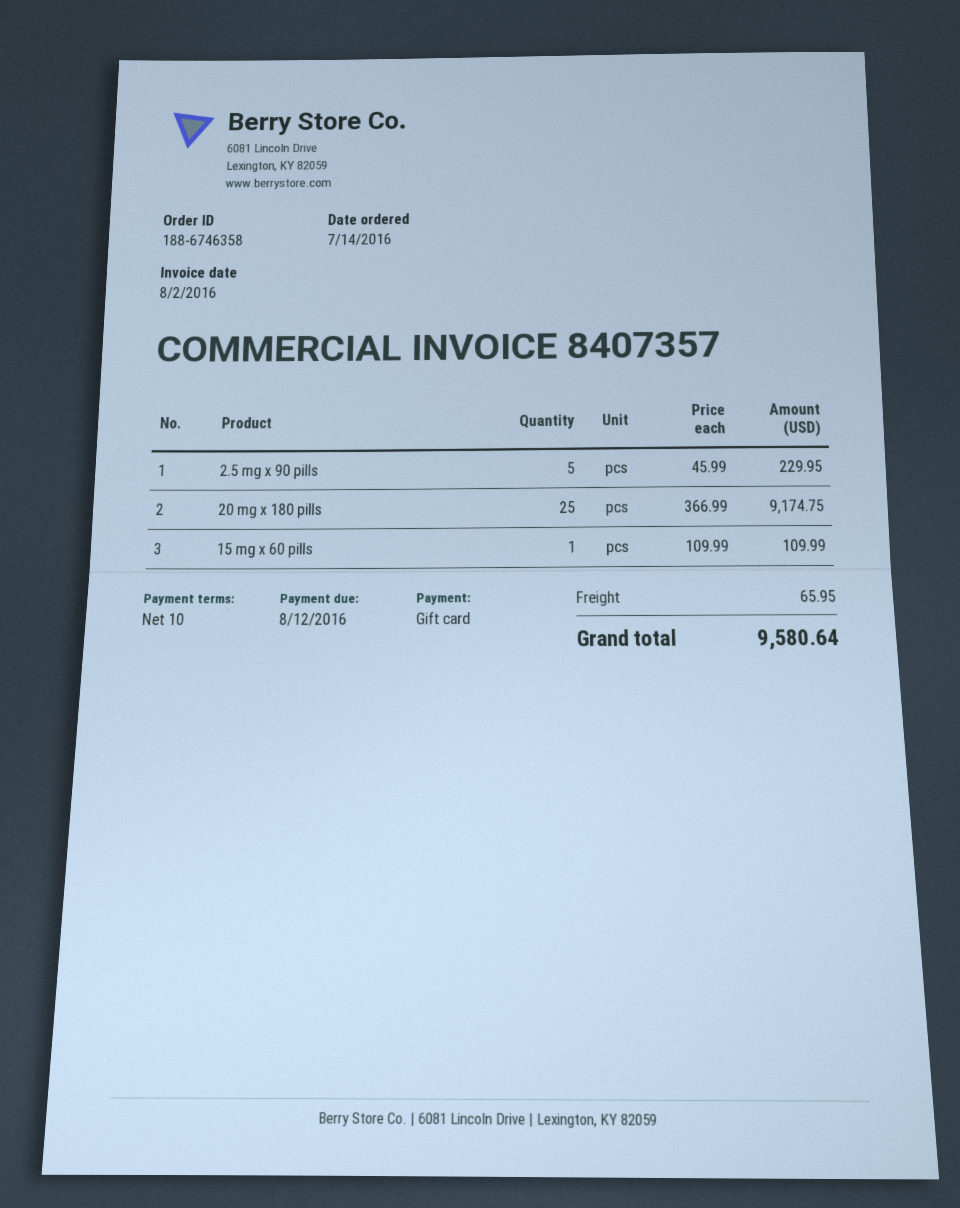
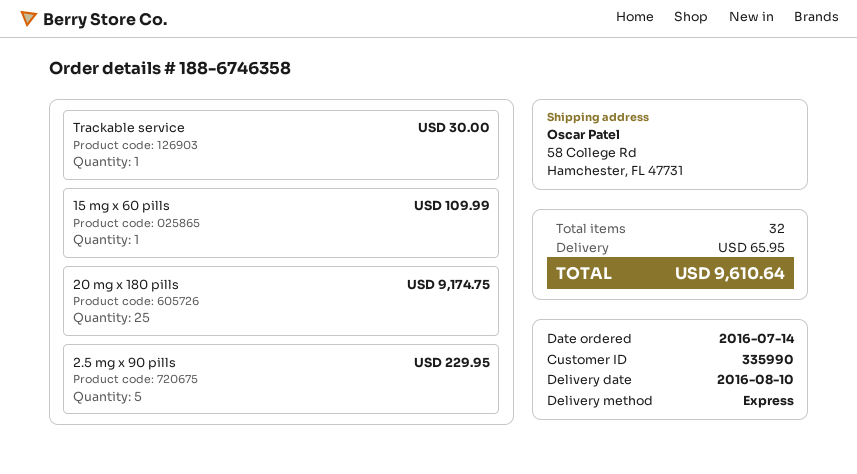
Trackable service: none -> 1 for 30.00
total: 9580.64 -> 9610.64

